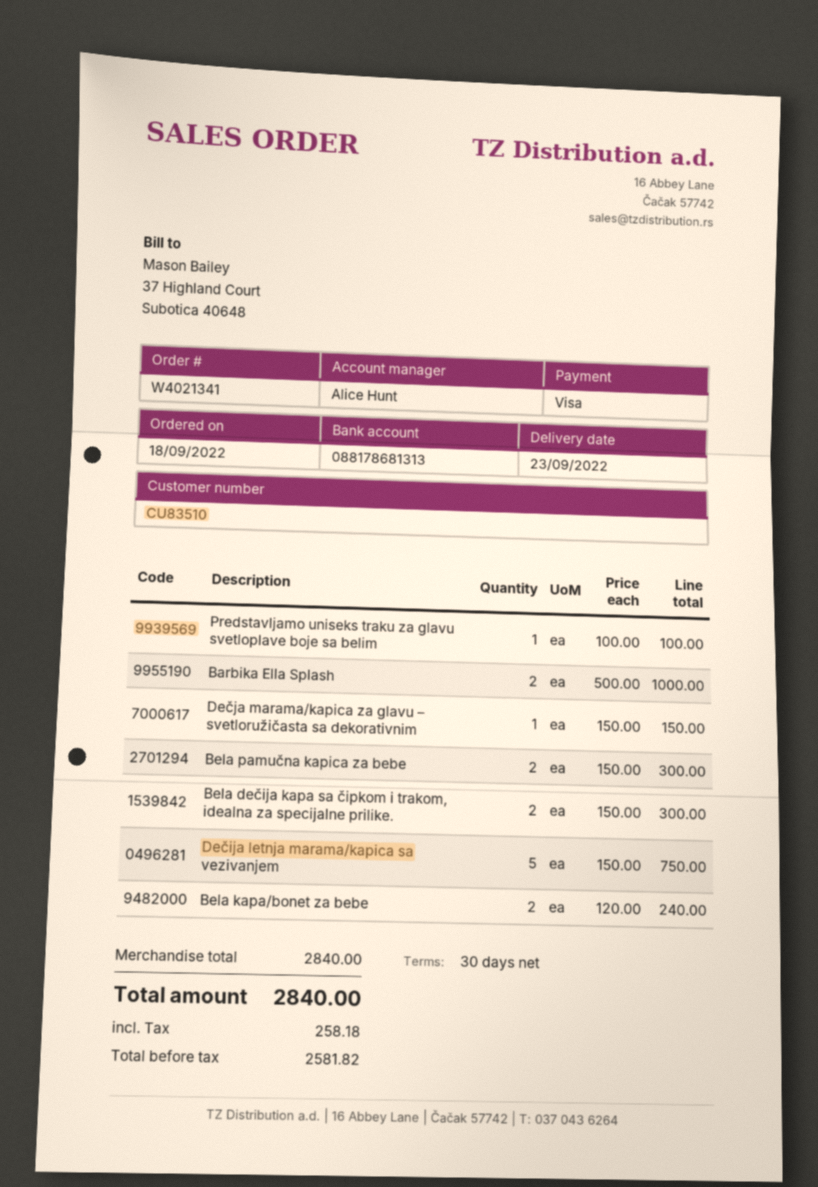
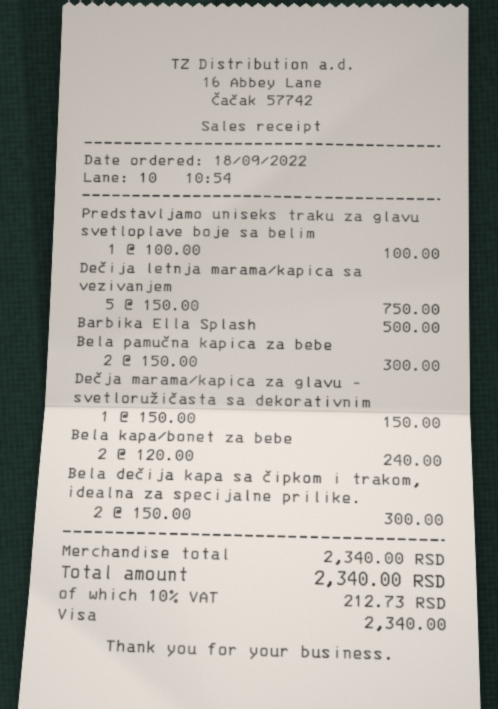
Barbika Ella Splash: 2 x 500.00 = 1000.00 -> 1 x 500.00 = 500.00
subtotal: 2840.00 -> 2340.00
tax: 258.18 -> 212.73
total: 2840.00 -> 2340.00

